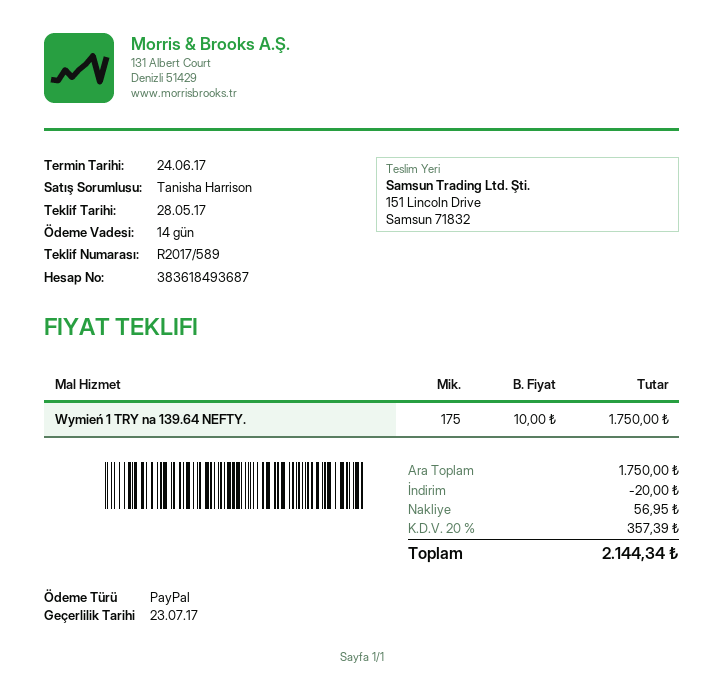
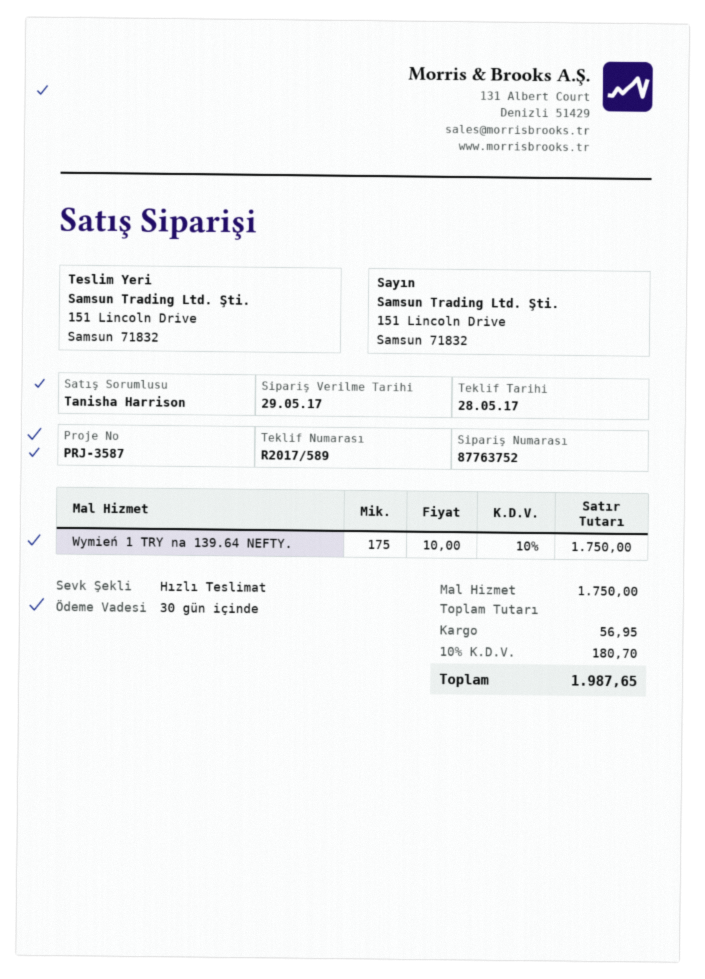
payment terms: 14 days -> 30 days
discount: 20.00 -> none
tax: 20% = 357.39 -> 10% = 180.70
total: 2144.34 -> 1987.65

